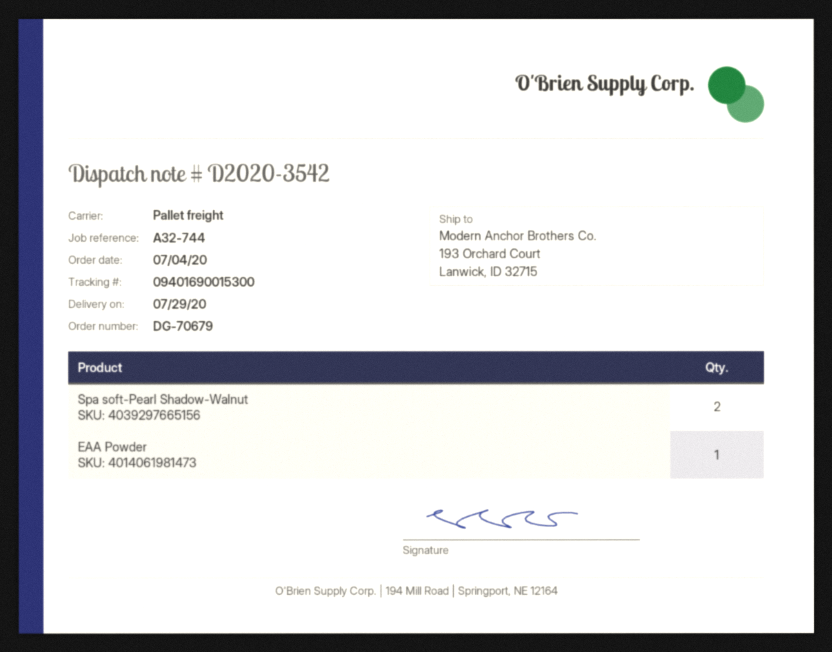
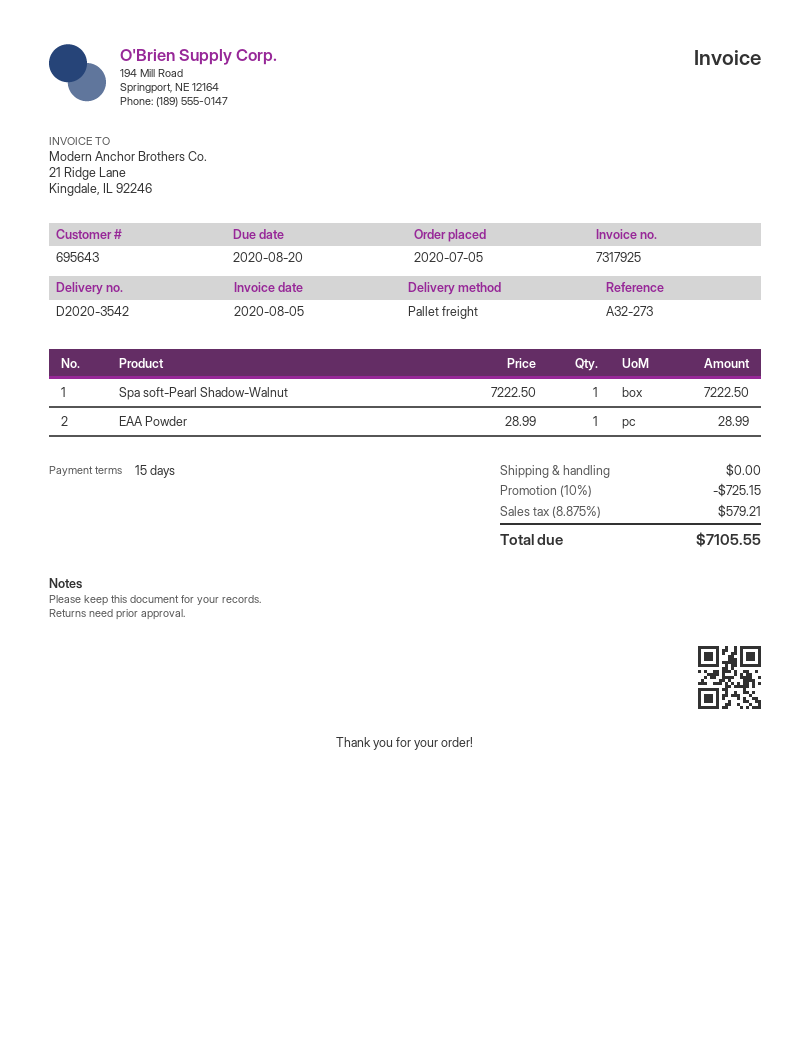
order date: 2020-07-04 -> 2020-07-05
reference: A32-744 -> A32-273
Spa soft-Pearl Shadow-Walnut: 2 -> 1

